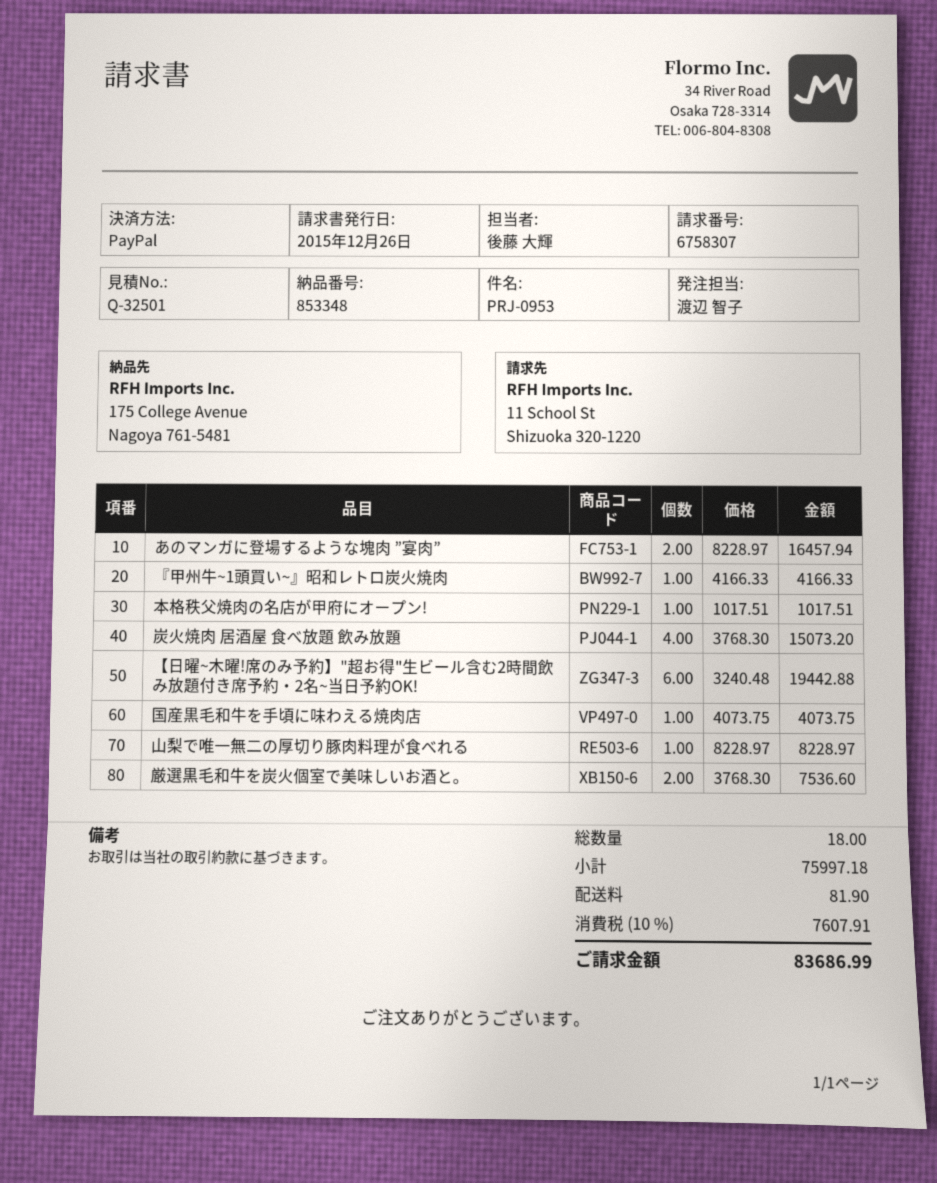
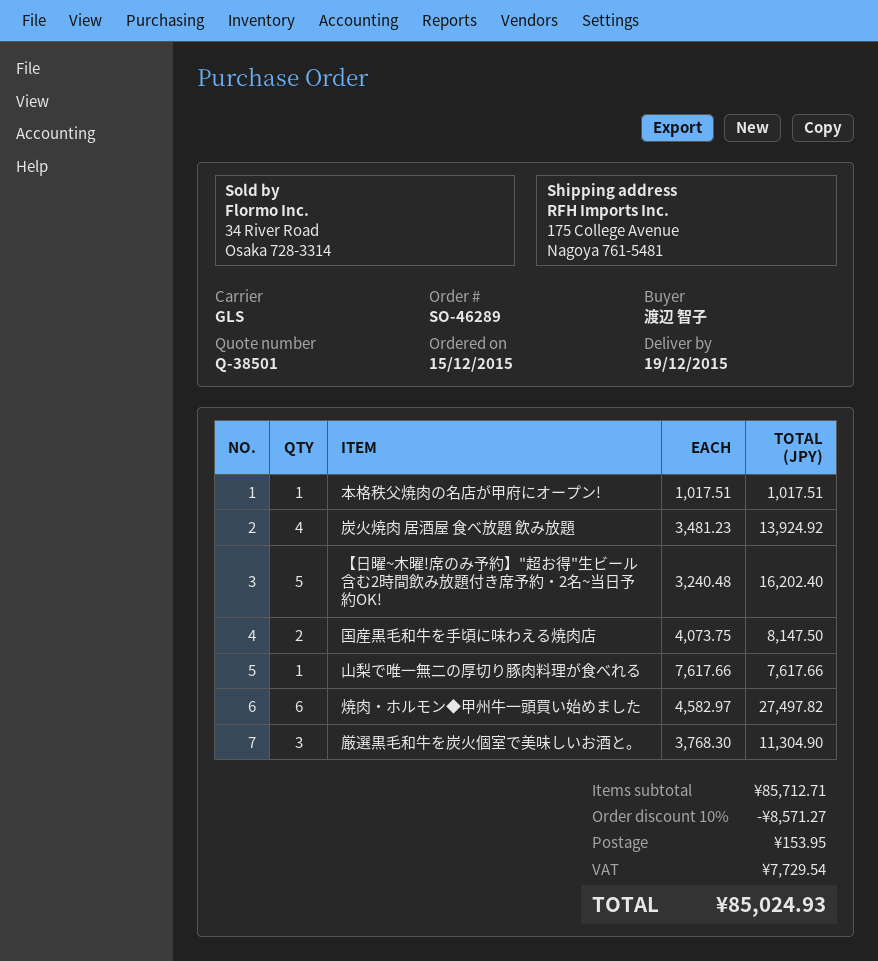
quote number: Q-32501 -> Q-38501
あのマンガに登場するような塊肉 ”宴肉”: 2 x 8228.97 = 16457.94 -> none
『甲州牛~1頭買い~』昭和レトロ炭火焼肉: 1 x 4166.33 = 4166.33 -> none
炭火焼肉 居酒屋 食べ放題 飲み放題: 4 x 3768.30 = 15073.20 -> 4 x 3481.23 = 13924.92
【日曜~木曜!席のみ予約】"超お得"生ビール含む2時間飲み放題付き席予約・2名~当日予約OK!: 6 x 3240.48 = 19442.88 -> 5 x 3240.48 = 16202.40
国産黒毛和牛を手頃に味わえる焼肉店: 1 x 4073.75 = 4073.75 -> 2 x 4073.75 = 8147.50
山梨で唯一無二の厚切り豚肉料理が食べれる: 1 x 8228.97 = 8228.97 -> 1 x 7617.66 = 7617.66
厳選黒毛和牛を炭火個室で美味しいお酒と。: 2 x 3768.30 = 7536.60 -> 3 x 3768.30 = 11304.90
焼肉・ホルモン◆甲州牛一頭買い始めました: none -> 6 x 4582.97 = 27497.82
subtotal: 75997.18 -> 85712.71
discount: none -> 10% = 8571.27
shipping: 81.90 -> 153.95
tax: 7607.91 -> 7729.54
total: 83686.99 -> 85024.93

